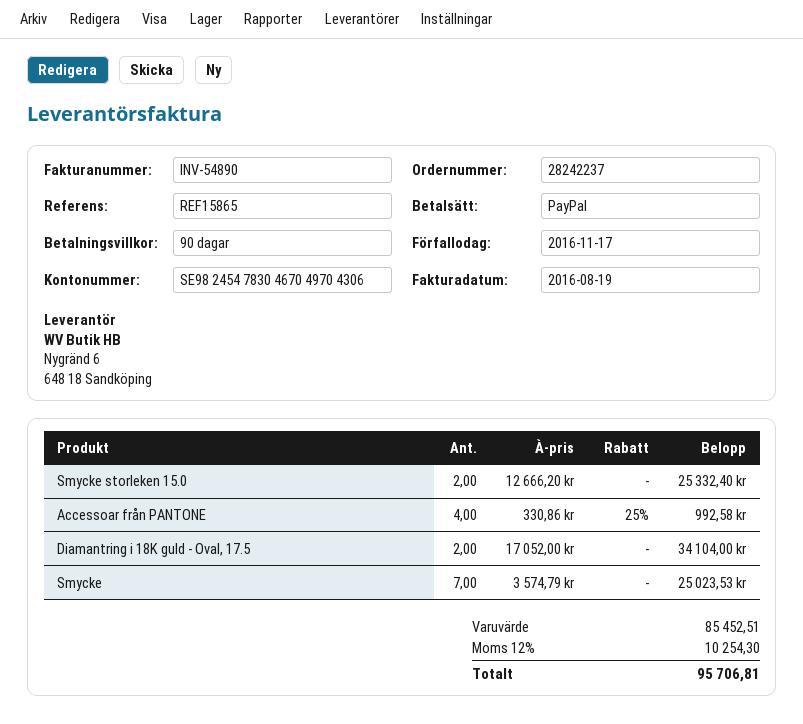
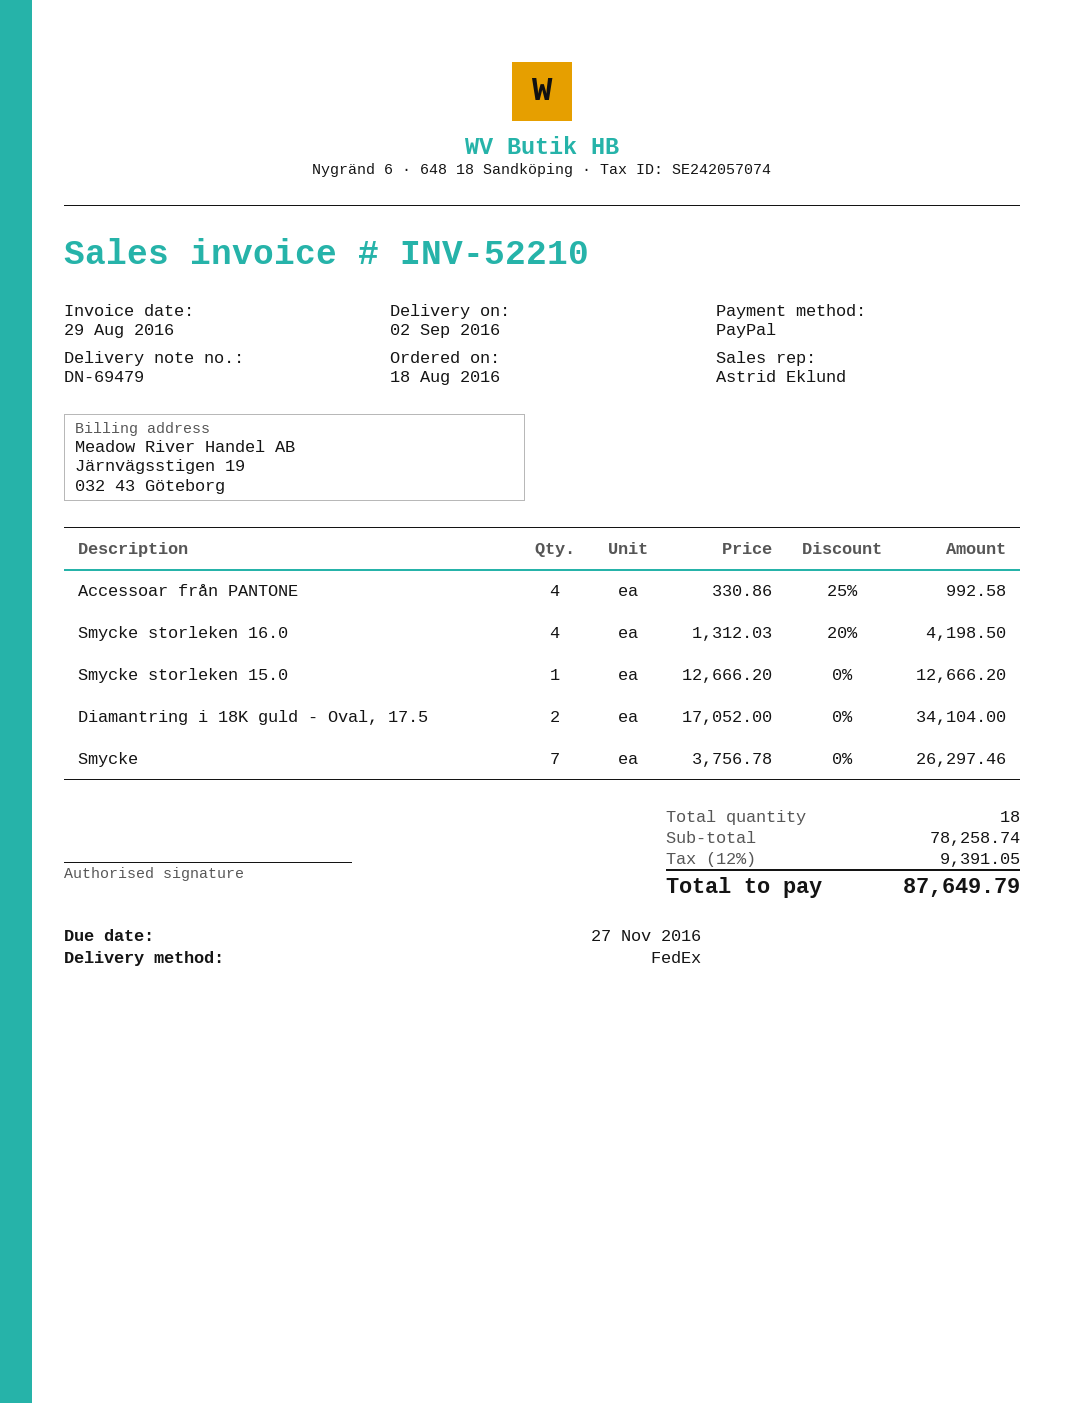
invoice number: INV-54890 -> INV-52210
invoice date: 2016-08-19 -> 2016-08-29
due date: 2016-11-17 -> 2016-11-27
Smycke storleken 15.0: 2 x 12666.20 = 25332.40 -> 1 x 12666.20 = 12666.20
Smycke: 7 x 3574.79 = 25023.53 -> 7 x 3756.78 = 26297.46
Smycke storleken 16.0: none -> 4 x 1312.03 - 20% = 4198.50
subtotal: 85452.51 -> 78258.74
tax: 12% = 10254.30 -> 12% = 9391.05
total: 95706.81 -> 87649.79

